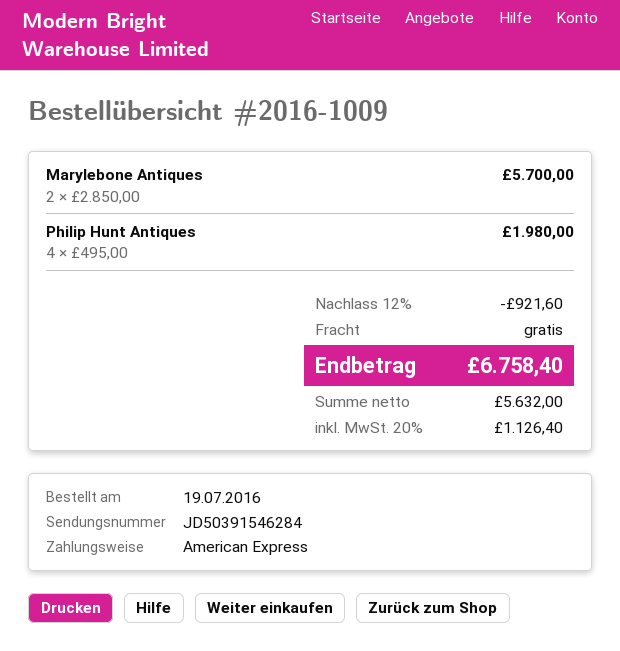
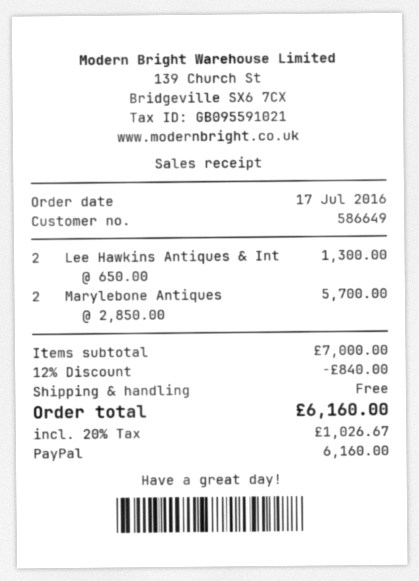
order date: 2016-07-19 -> 2016-07-17
payment method: American Express -> PayPal
Philip Hunt Antiques: 4 x 495.00 = 1980.00 -> none
Lee Hawkins Antiques & Int: none -> 2 x 650.00 = 1300.00
discount: 12% = 921.60 -> 12% = 840.00
tax: 20% = 1126.40 -> 20% = 1026.67
total: 6758.40 -> 6160.00

